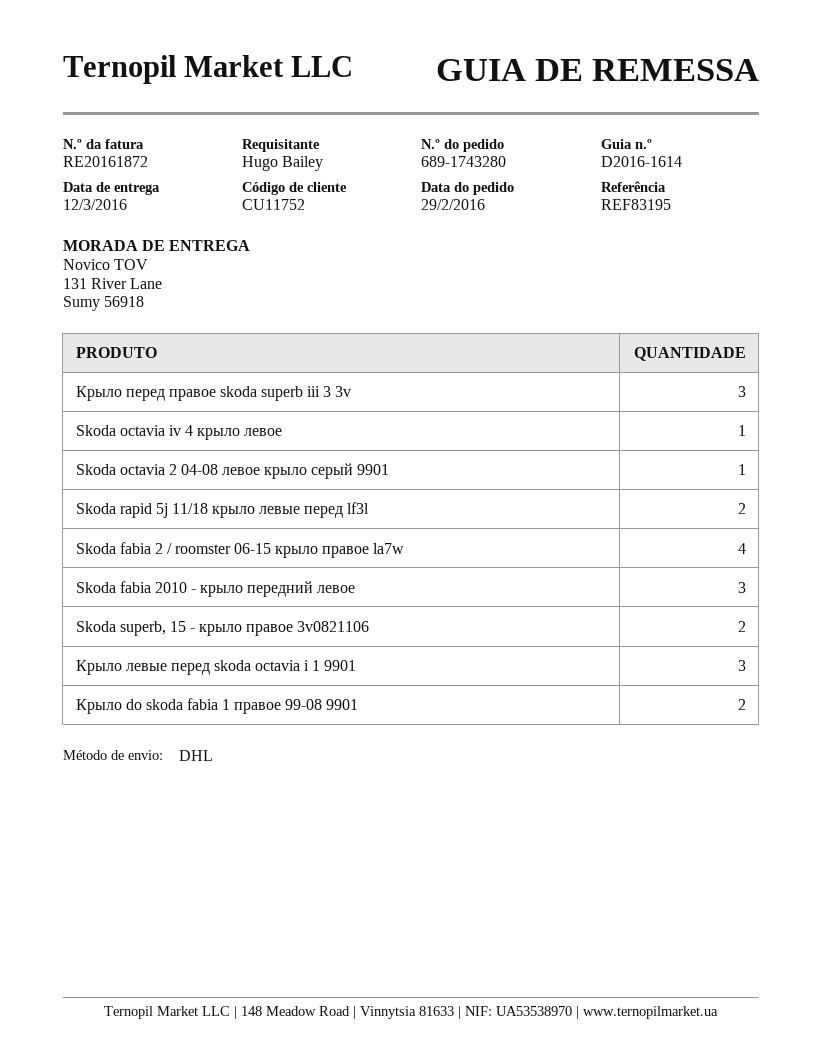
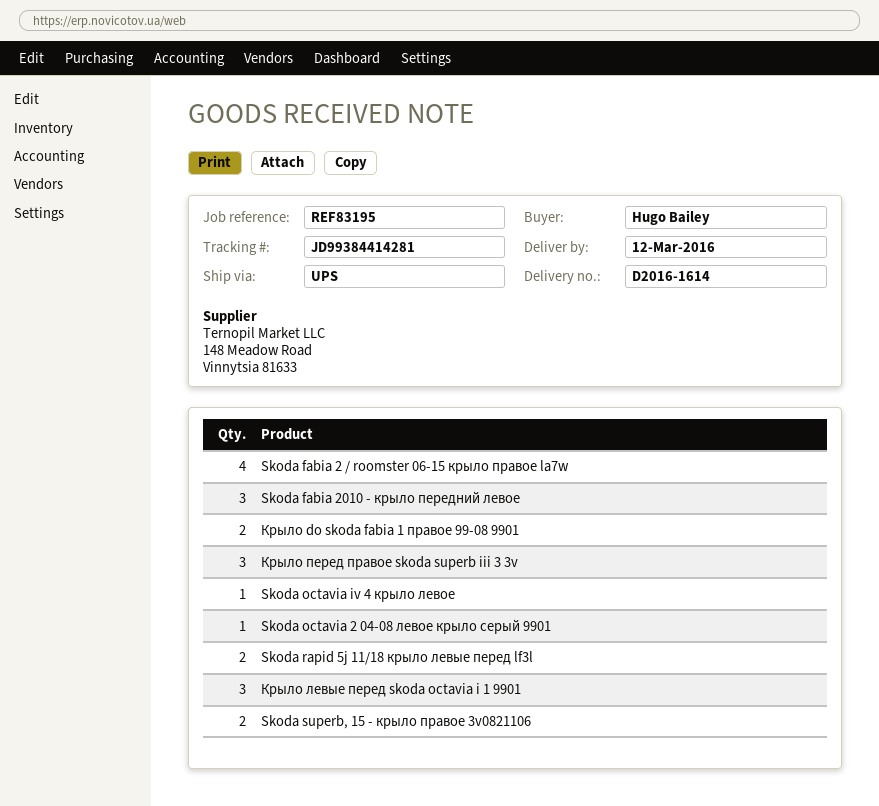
shipping method: DHL -> UPS

